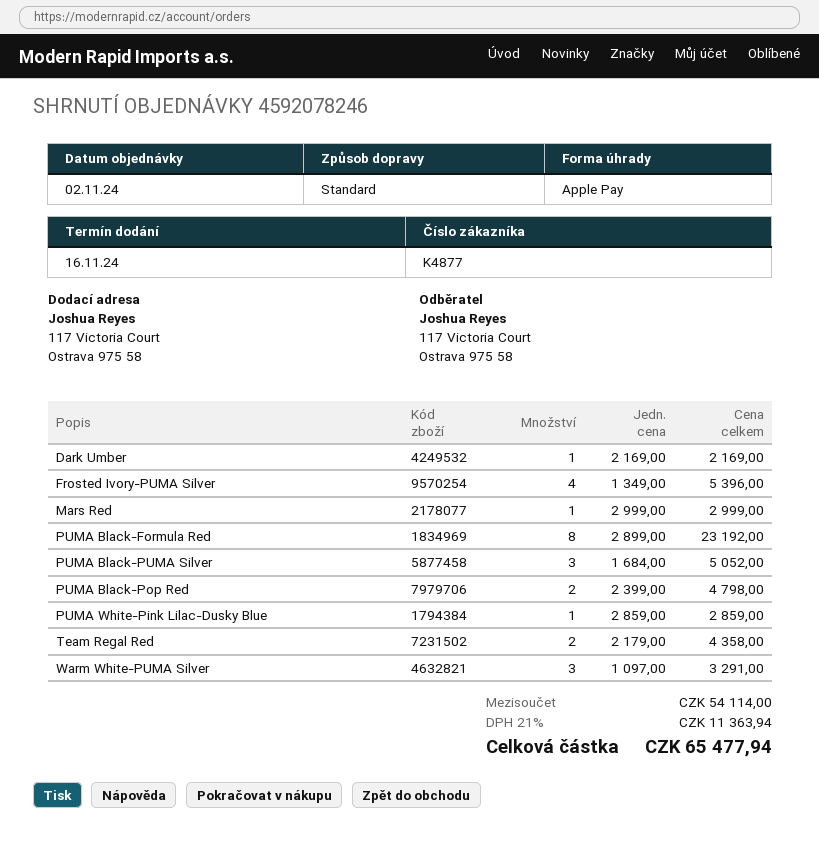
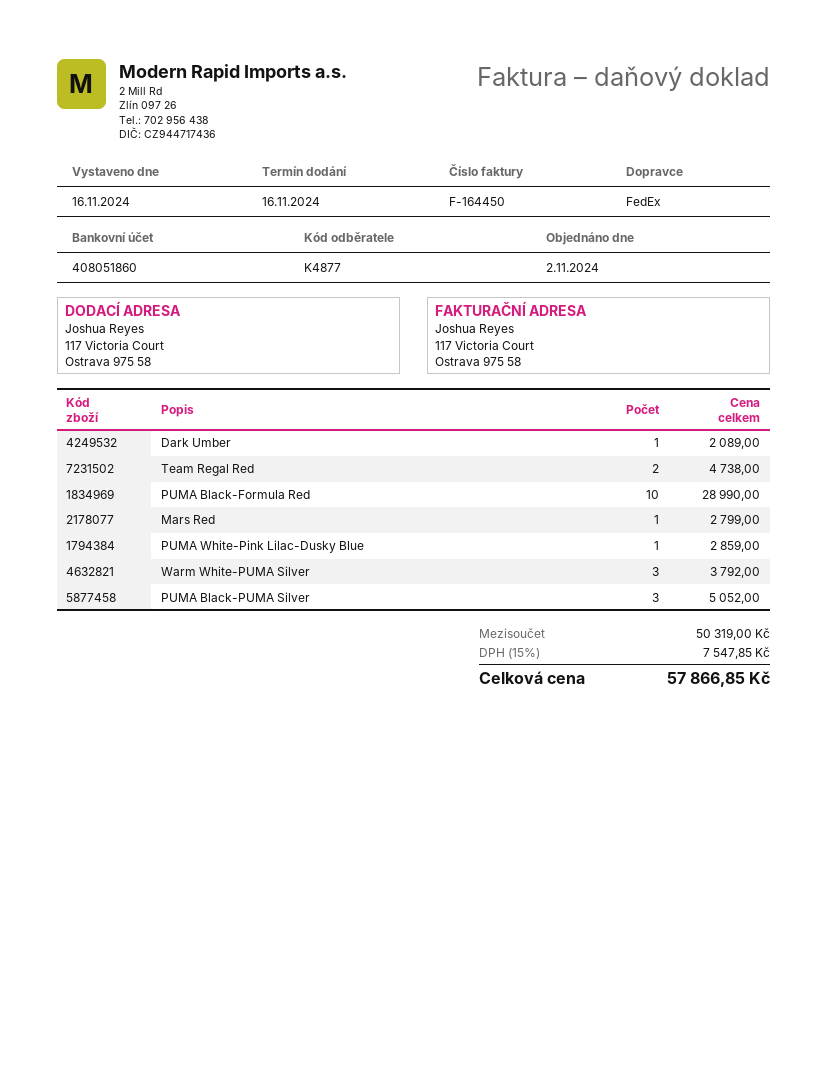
shipping method: standard -> FedEx
Dark Umber: 1 for 2169.00 -> 1 for 2089.00
Frosted Ivory-PUMA Silver: 4 for 5396.00 -> none
Mars Red: 1 for 2999.00 -> 1 for 2799.00
PUMA Black-Formula Red: 8 for 23192.00 -> 10 for 28990.00
PUMA Black-Pop Red: 2 for 4798.00 -> none
Team Regal Red: 2 for 4358.00 -> 2 for 4738.00
Warm White-PUMA Silver: 3 for 3291.00 -> 3 for 3792.00
subtotal: 54114.00 -> 50319.00
tax: 21% = 11363.94 -> 15% = 7547.85
total: 65477.94 -> 57866.85

